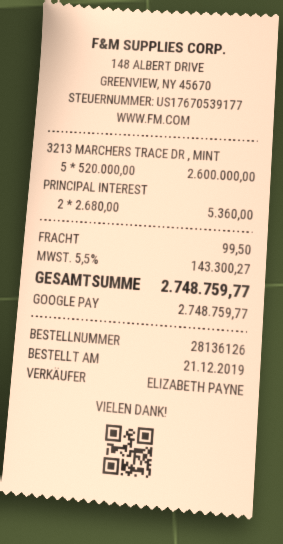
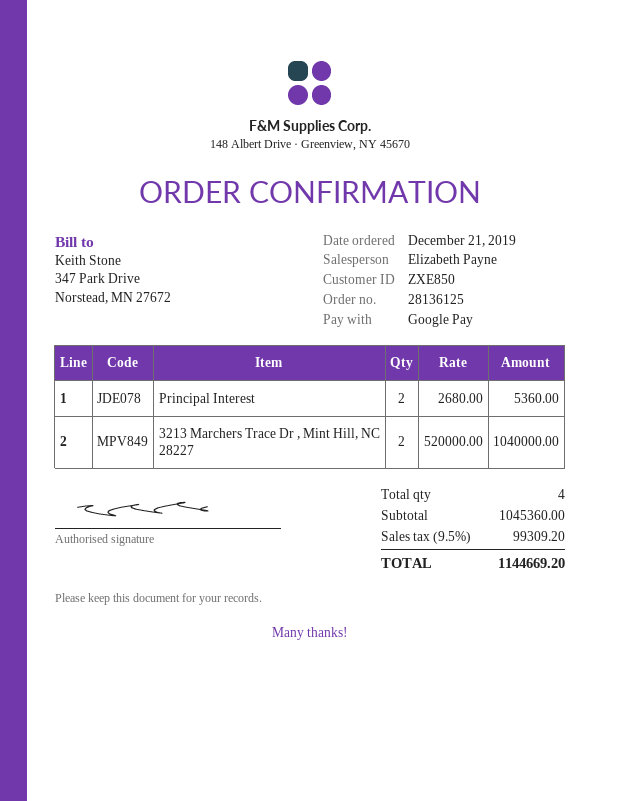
order number: 28136126 -> 28136125
3213 MARCHERS TRACE DR , MINT: 5 x 520000.00 = 2600000.00 -> 2 x 520000.00 = 1040000.00
shipping: 99.50 -> none
tax: 5.5% = 143300.27 -> 9.5% = 99309.20
total: 2748759.77 -> 1144669.20

